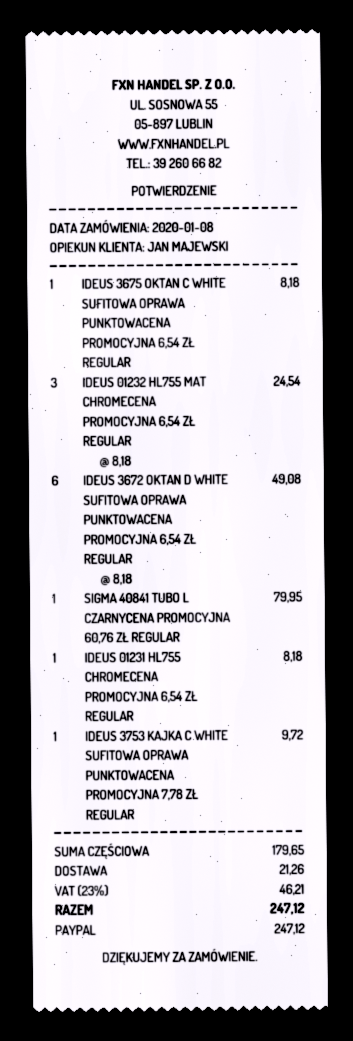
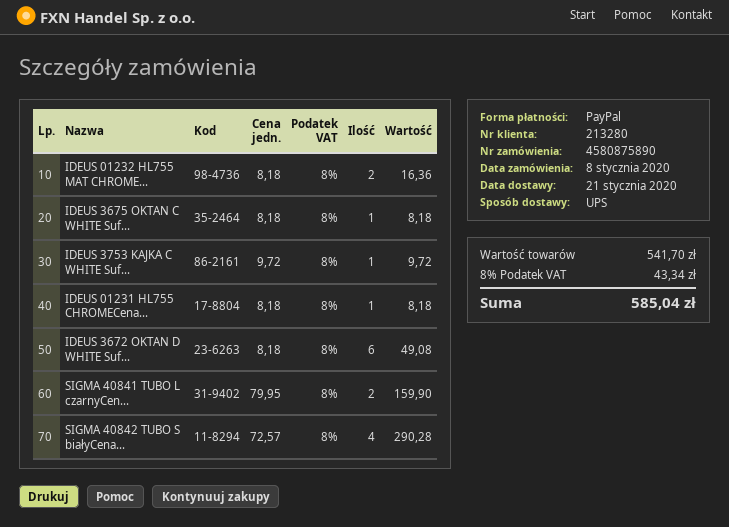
IDEUS 01232 HL755 MAT CHROMECENA PROMOCYJNA 6,54 ZŁ REGULAR: 3 x 8.18 = 24.54 -> 2 x 8.18 = 16.36
SIGMA 40841 TUBO L CZARNYCENA PROMOCYJNA 60,76 ZŁ REGULAR: 1 x 79.95 = 79.95 -> 2 x 79.95 = 159.90
SIGMA 40842 TUBO S białyCena...: none -> 4 x 72.57 = 290.28
subtotal: 179.65 -> 541.70
shipping: 21.26 -> none
tax: 23% = 46.21 -> 8% = 43.34
total: 247.12 -> 585.04

